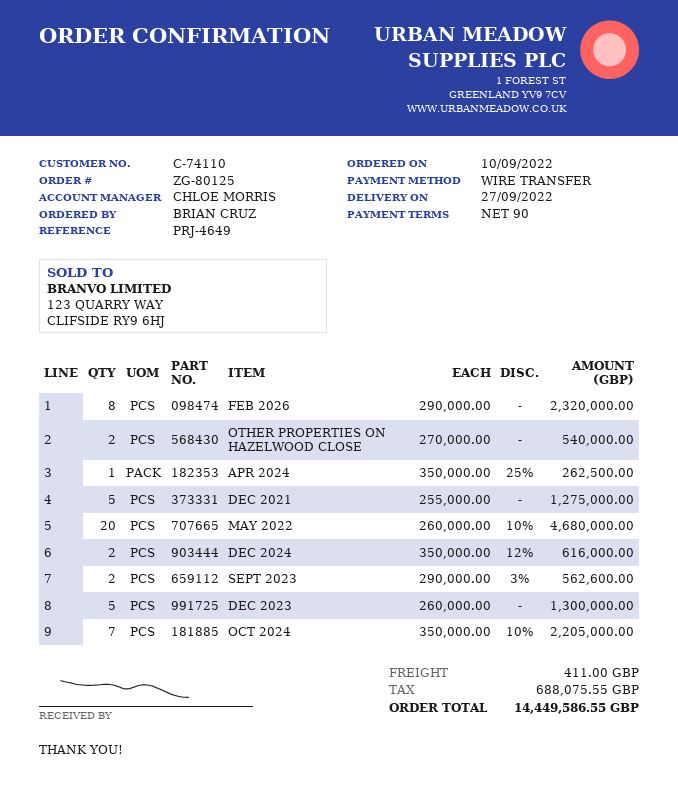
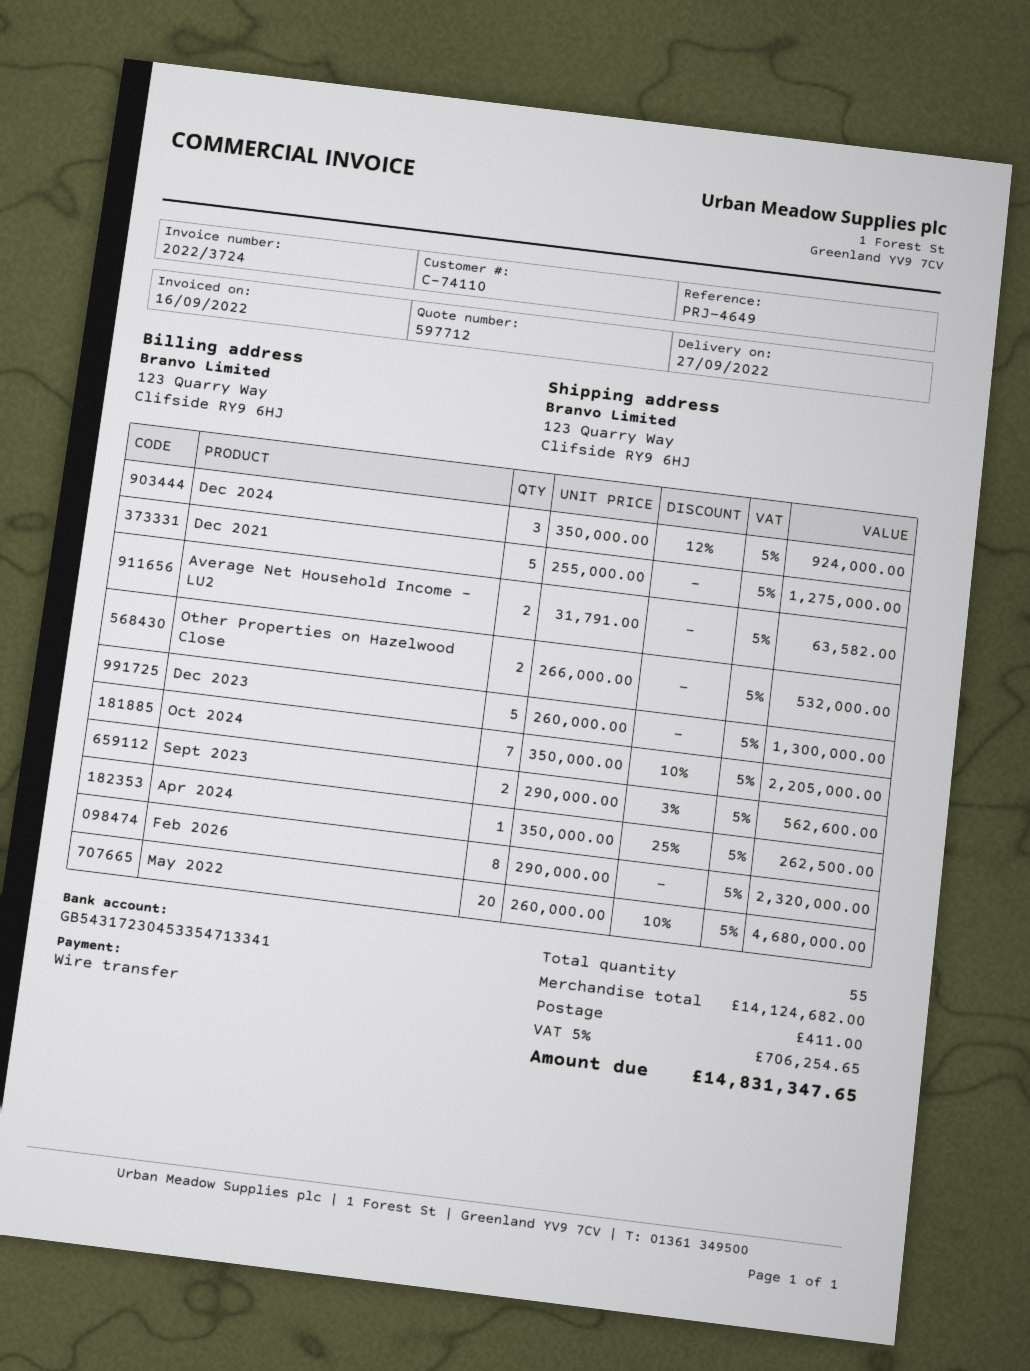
OTHER PROPERTIES ON HAZELWOOD CLOSE: 2 x 270000.00 = 540000.00 -> 2 x 266000.00 = 532000.00
DEC 2024: 2 x 350000.00 - 12% = 616000.00 -> 3 x 350000.00 - 12% = 924000.00
Average Net Household Income - LU2: none -> 2 x 31791.00 = 63582.00
tax: 688075.55 -> 706254.65
total: 14449586.55 -> 14831347.65

